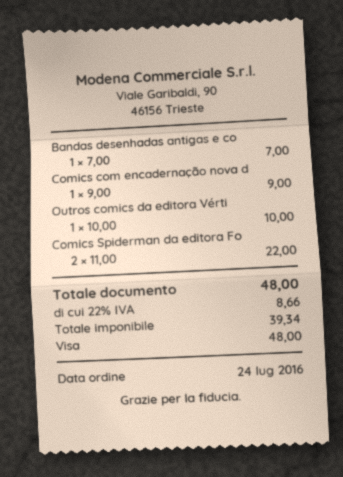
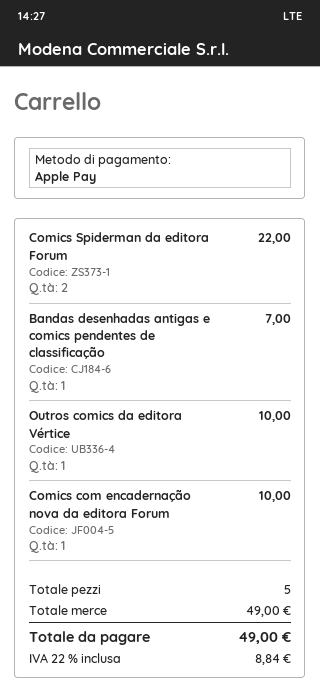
payment method: Visa -> Apple Pay
Comics com encadernação nova d: 1 for 9.00 -> 1 for 10.00
tax: 22% = 8.66 -> 22% = 8.84
total: 48.00 -> 49.00

